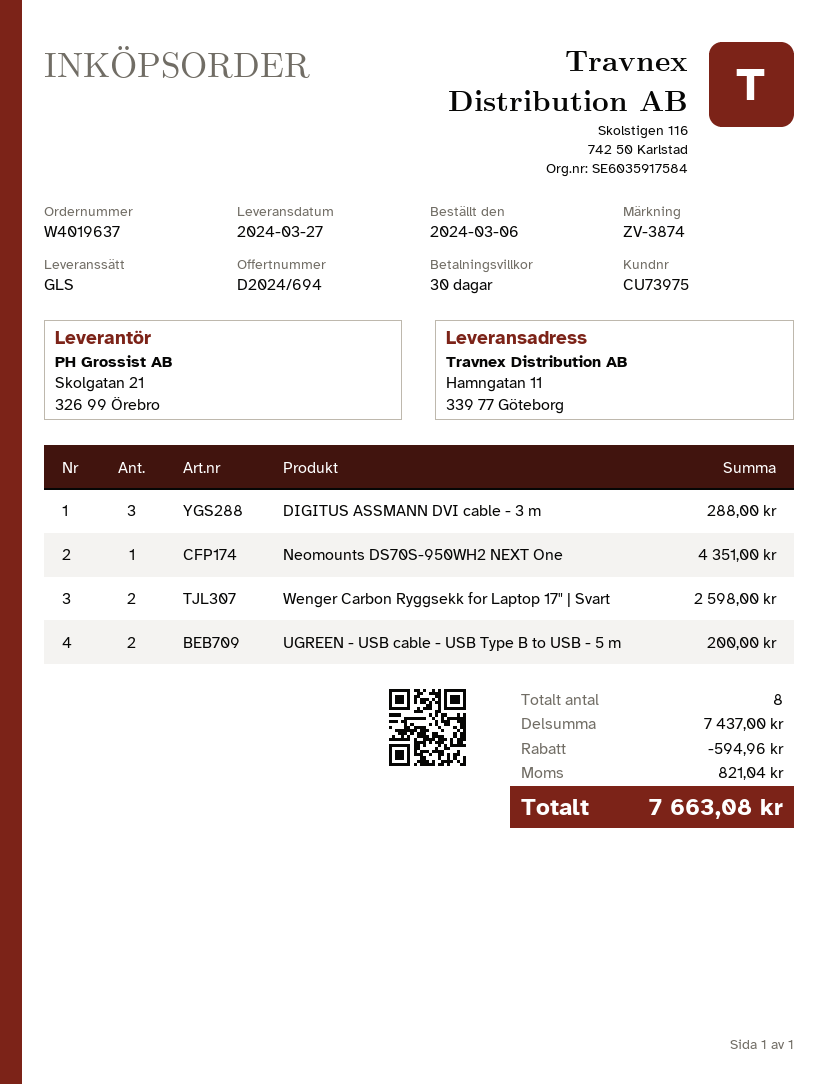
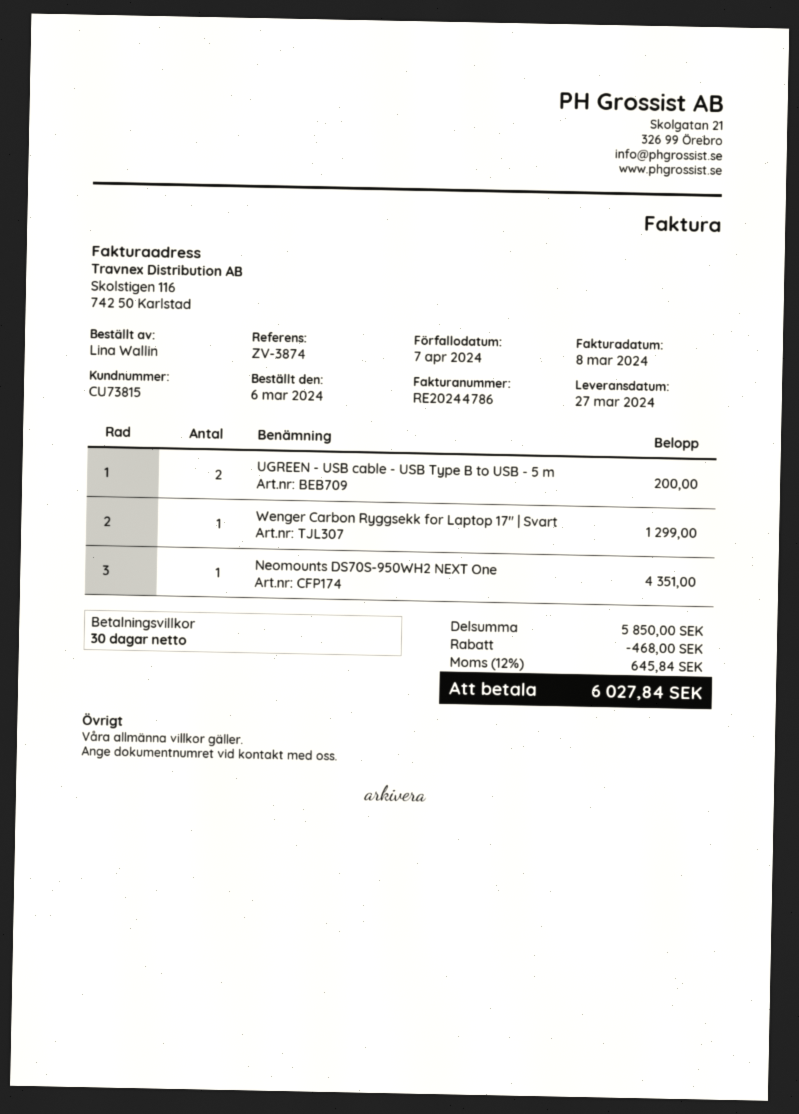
customer number: CU73975 -> CU73815
DIGITUS ASSMANN DVI cable - 3 m: 3 for 288.00 -> none
Wenger Carbon Ryggsekk for Laptop 17" | Svart: 2 for 2598.00 -> 1 for 1299.00
subtotal: 7437.00 -> 5850.00
discount: 594.96 -> 468.00
tax: 821.04 -> 645.84
total: 7663.08 -> 6027.84

